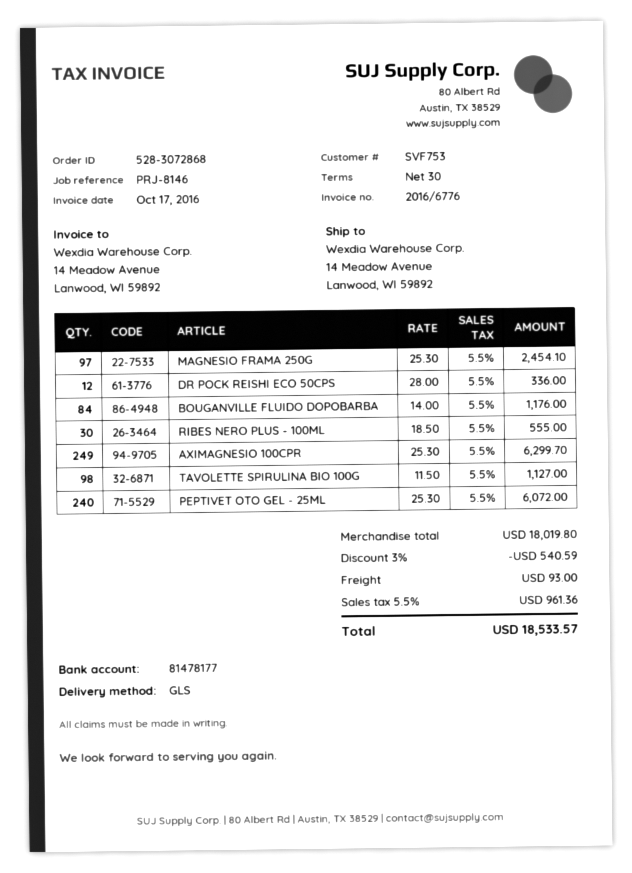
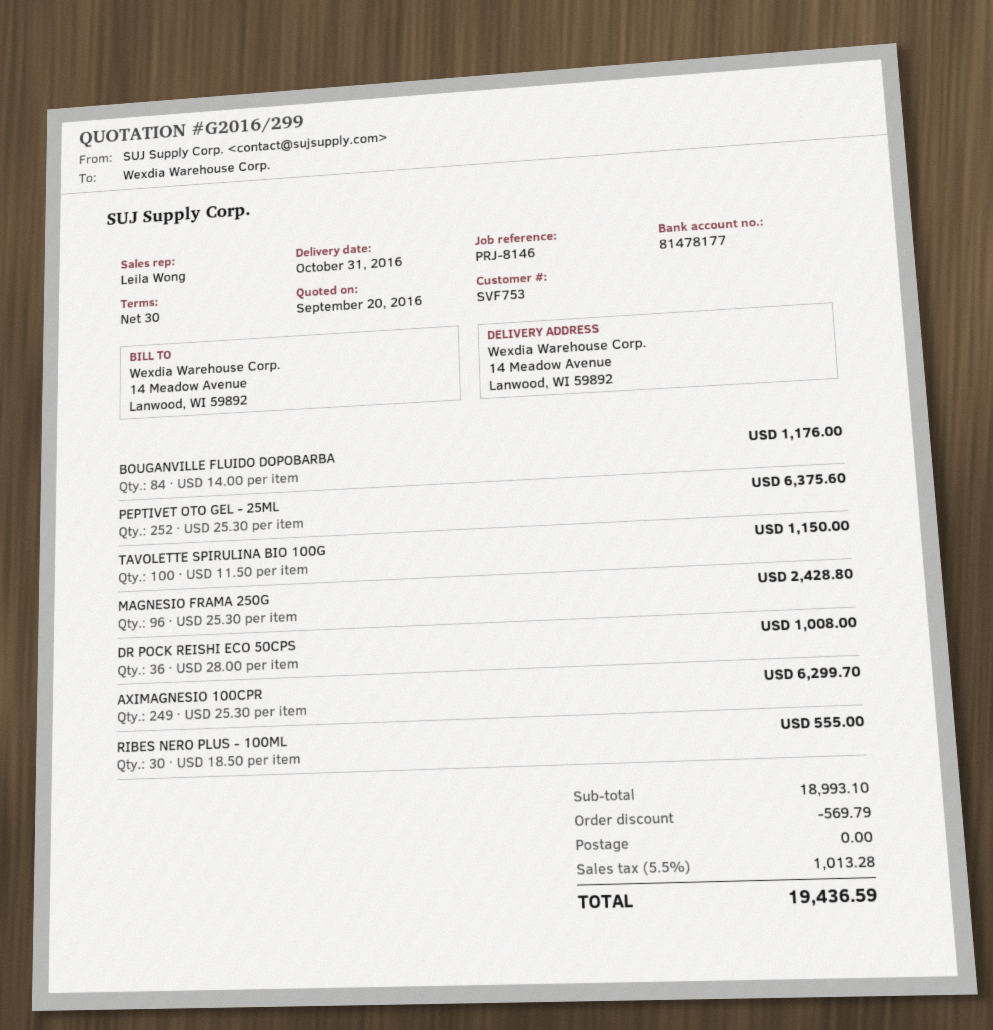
MAGNESIO FRAMA 250G: 97 x 25.30 = 2454.10 -> 96 x 25.30 = 2428.80
DR POCK REISHI ECO 50CPS: 12 x 28.00 = 336.00 -> 36 x 28.00 = 1008.00
TAVOLETTE SPIRULINA BIO 100G: 98 x 11.50 = 1127.00 -> 100 x 11.50 = 1150.00
PEPTIVET OTO GEL - 25ML: 240 x 25.30 = 6072.00 -> 252 x 25.30 = 6375.60
subtotal: 18019.80 -> 18993.10
discount: 540.59 -> 569.79
shipping: 93.00 -> 0.00
tax: 5.5% = 961.36 -> 5.5% = 1013.28
total: 18533.57 -> 19436.59

